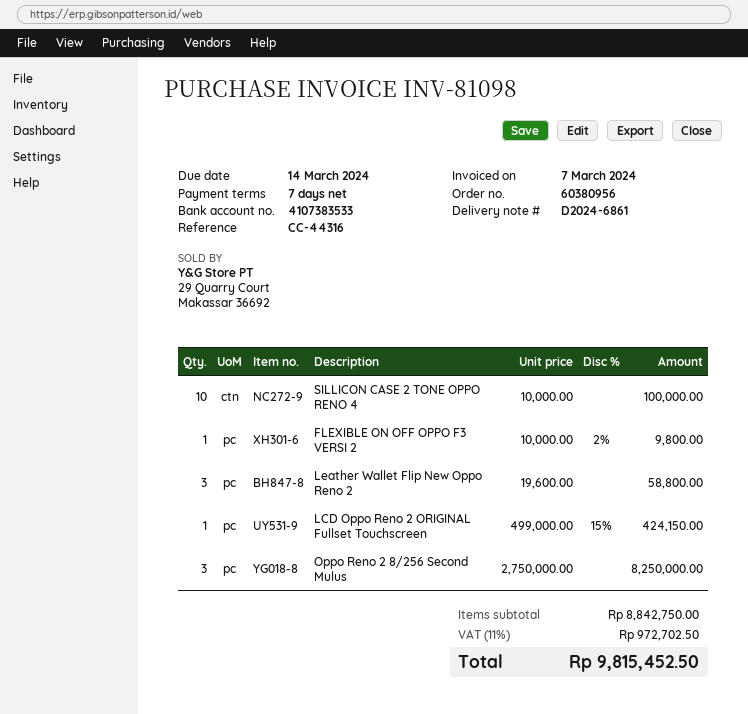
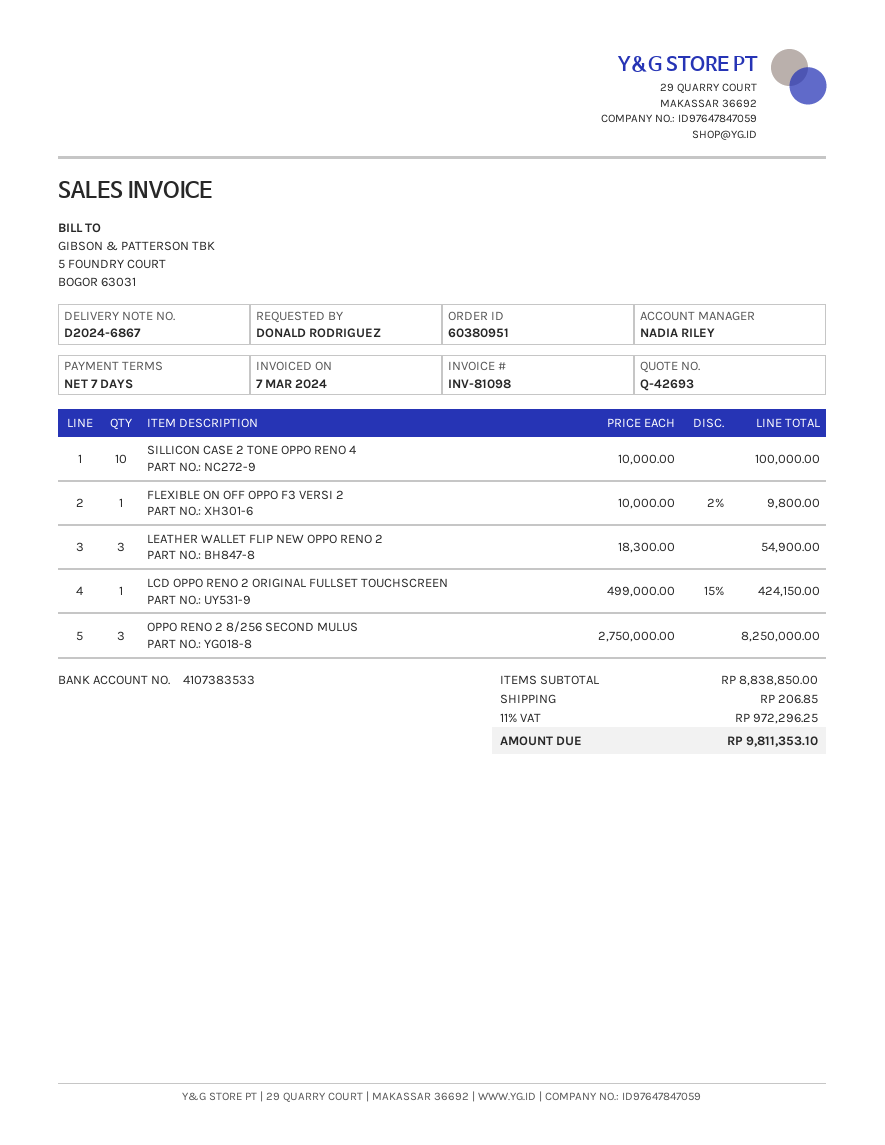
order number: 60380956 -> 60380951
delivery note number: D2024-6861 -> D2024-6867
Leather Wallet Flip New Oppo Reno 2: 3 x 19600.00 = 58800.00 -> 3 x 18300.00 = 54900.00
subtotal: 8842750.00 -> 8838850.00
shipping: none -> 206.85
tax: 11% = 972702.50 -> 11% = 972296.25
total: 9815452.50 -> 9811353.10

